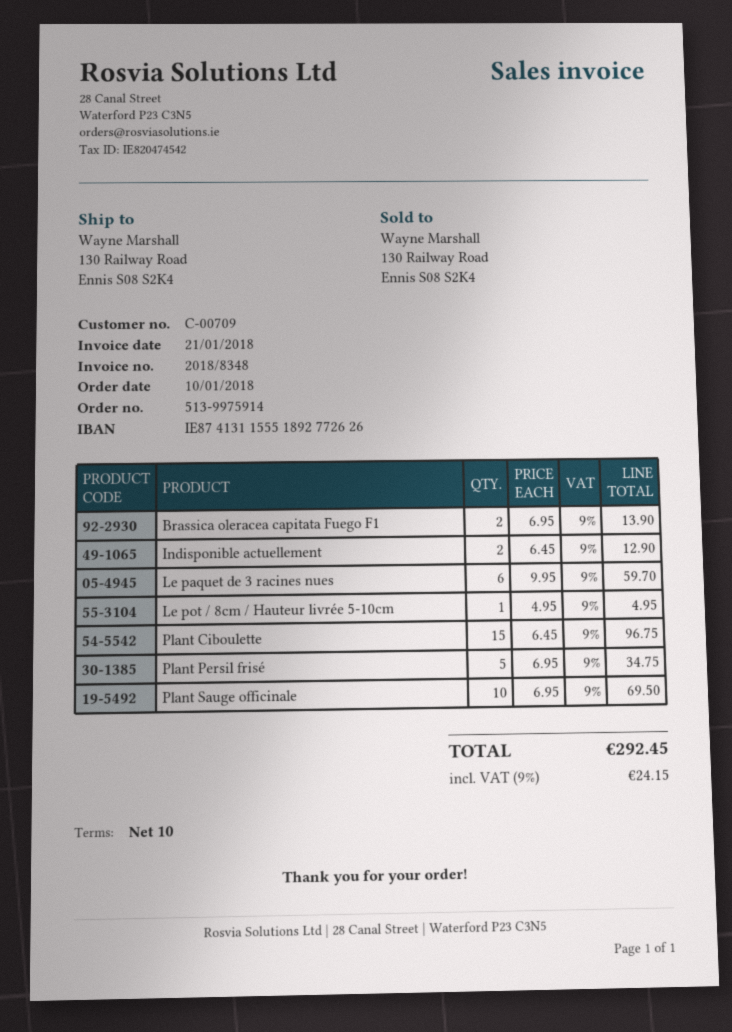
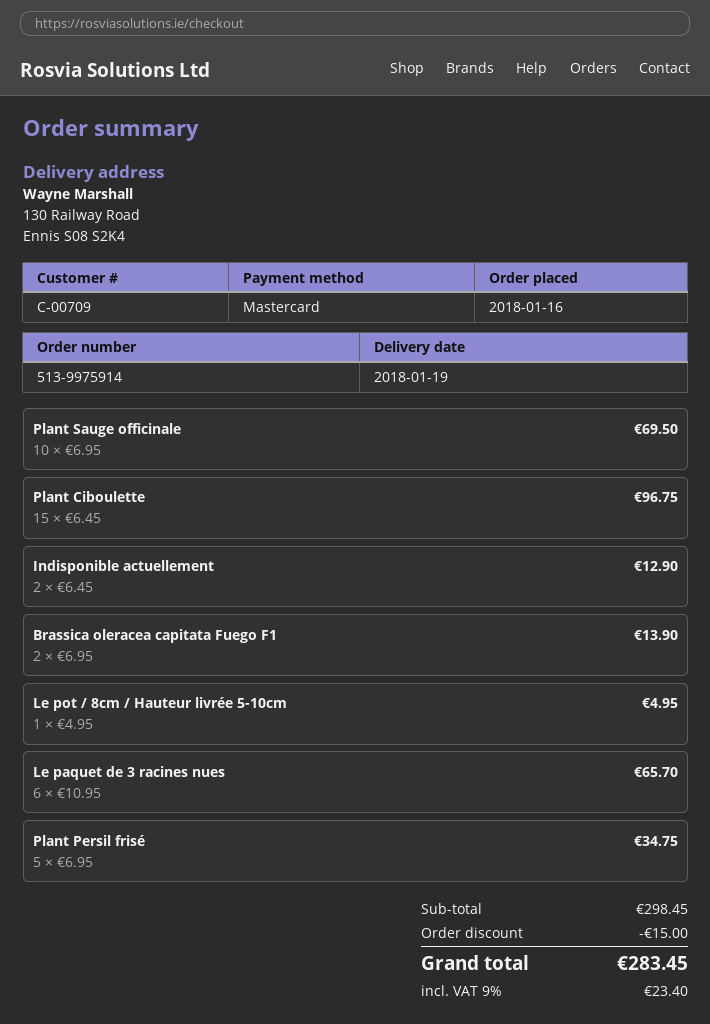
order date: 2018-01-10 -> 2018-01-16
Le paquet de 3 racines nues: 6 x 9.95 = 59.70 -> 6 x 10.95 = 65.70
discount: none -> 15.00
tax: 9% = 24.15 -> 9% = 23.40
total: 292.45 -> 283.45

